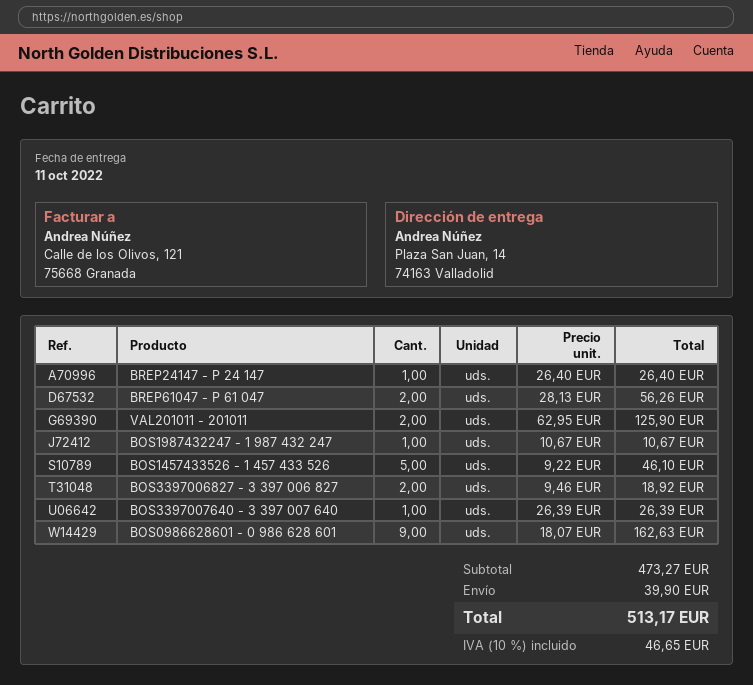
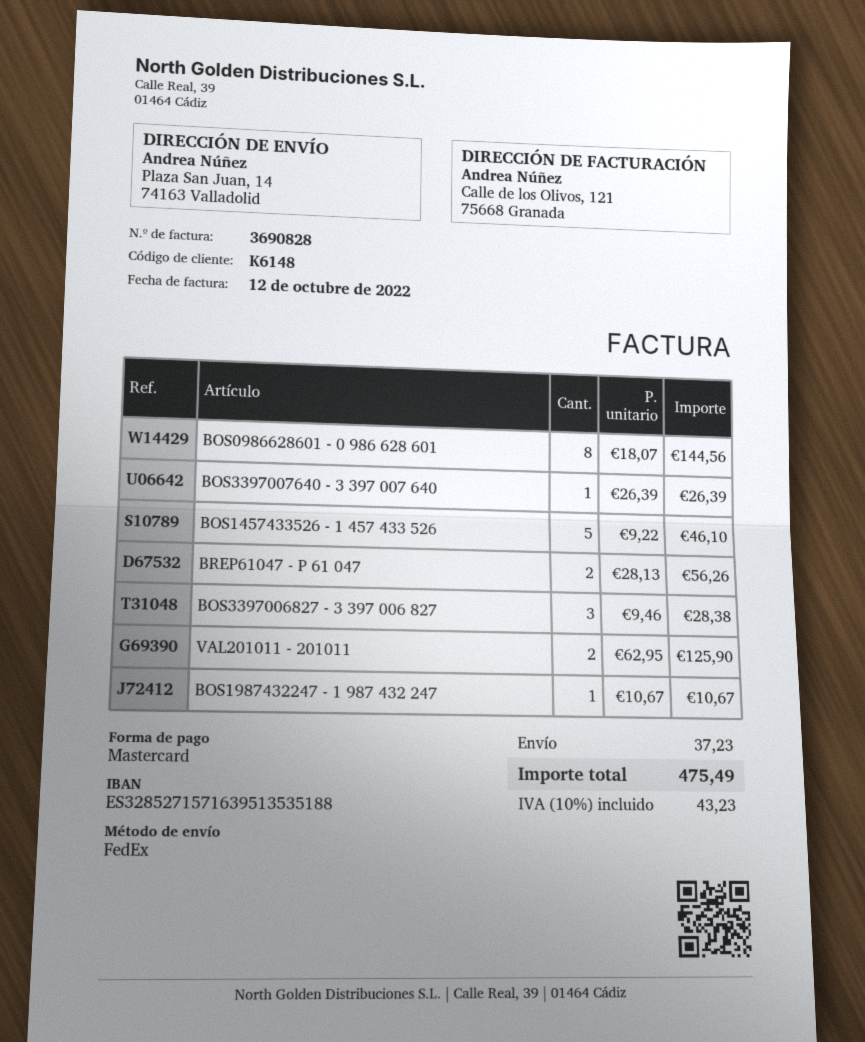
BREP24147 - P 24 147: 1 x 26.40 = 26.40 -> none
BOS3397006827 - 3 397 006 827: 2 x 9.46 = 18.92 -> 3 x 9.46 = 28.38
BOS0986628601 - 0 986 628 601: 9 x 18.07 = 162.63 -> 8 x 18.07 = 144.56
shipping: 39.90 -> 37.23
tax: 10% = 46.65 -> 10% = 43.23
total: 513.17 -> 475.49

